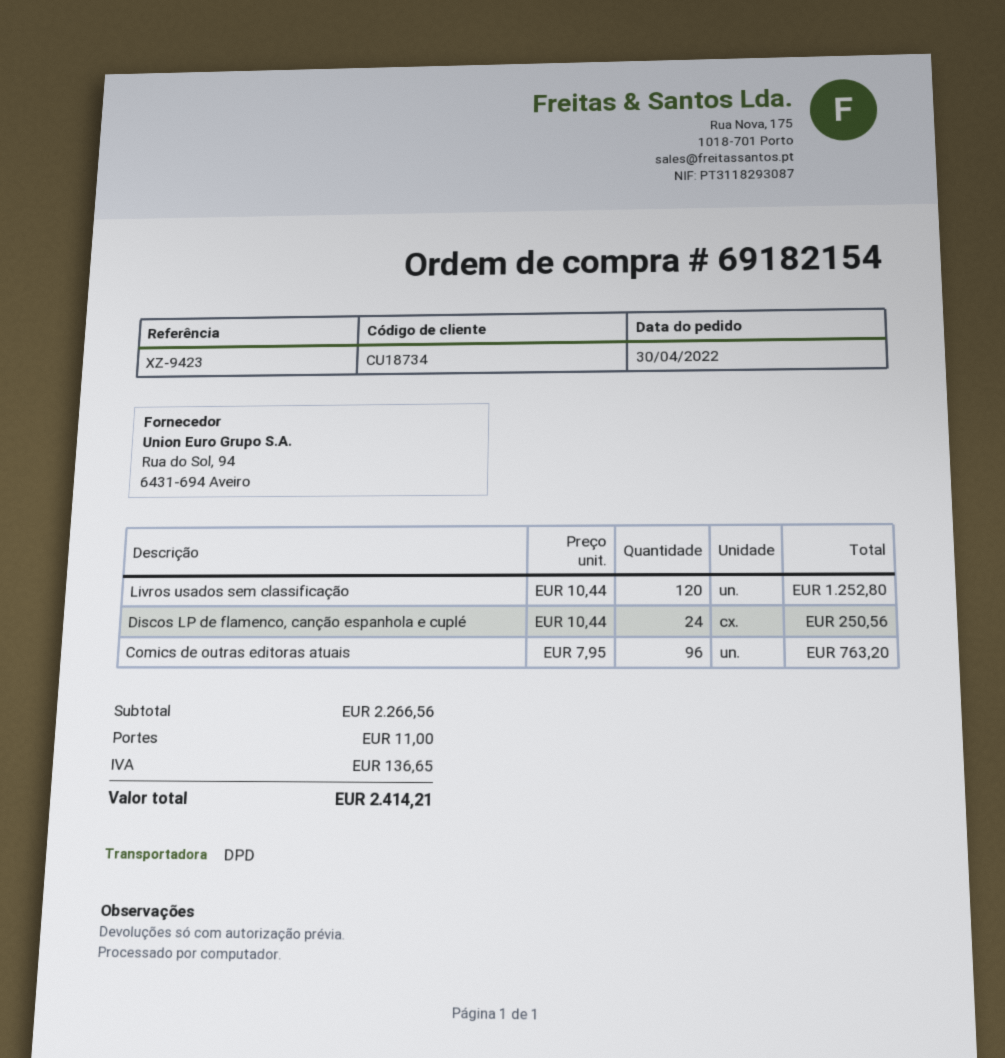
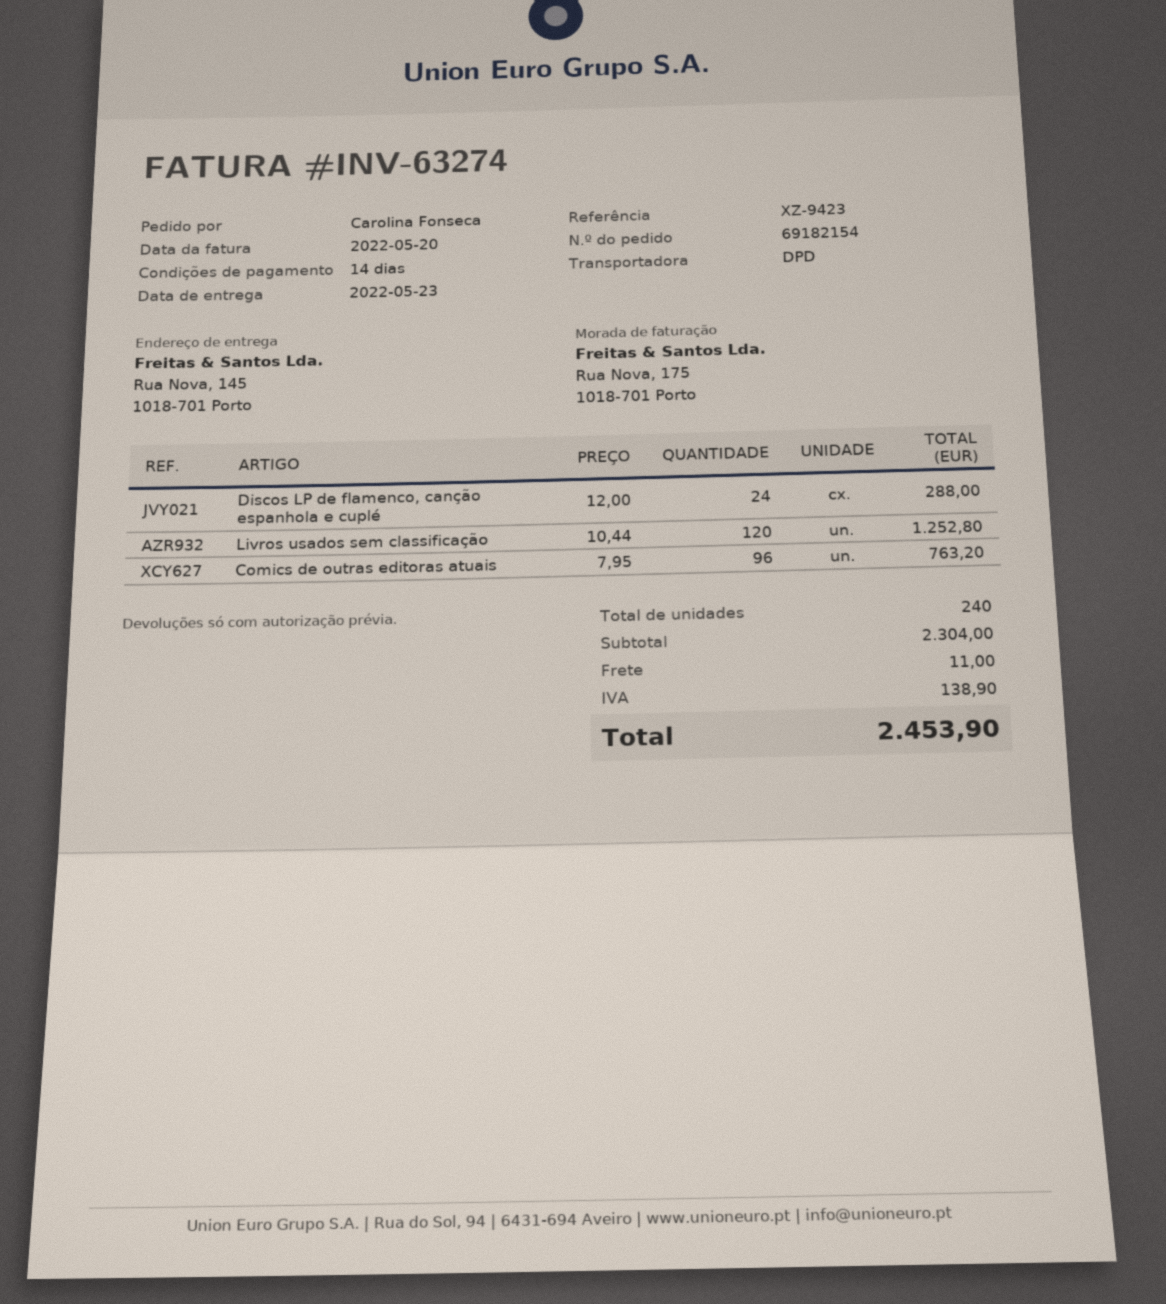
Discos LP de flamenco, canção espanhola e cuplé: 24 x 10.44 = 250.56 -> 24 x 12.00 = 288.00
subtotal: 2266.56 -> 2304.00
tax: 136.65 -> 138.90
total: 2414.21 -> 2453.90

